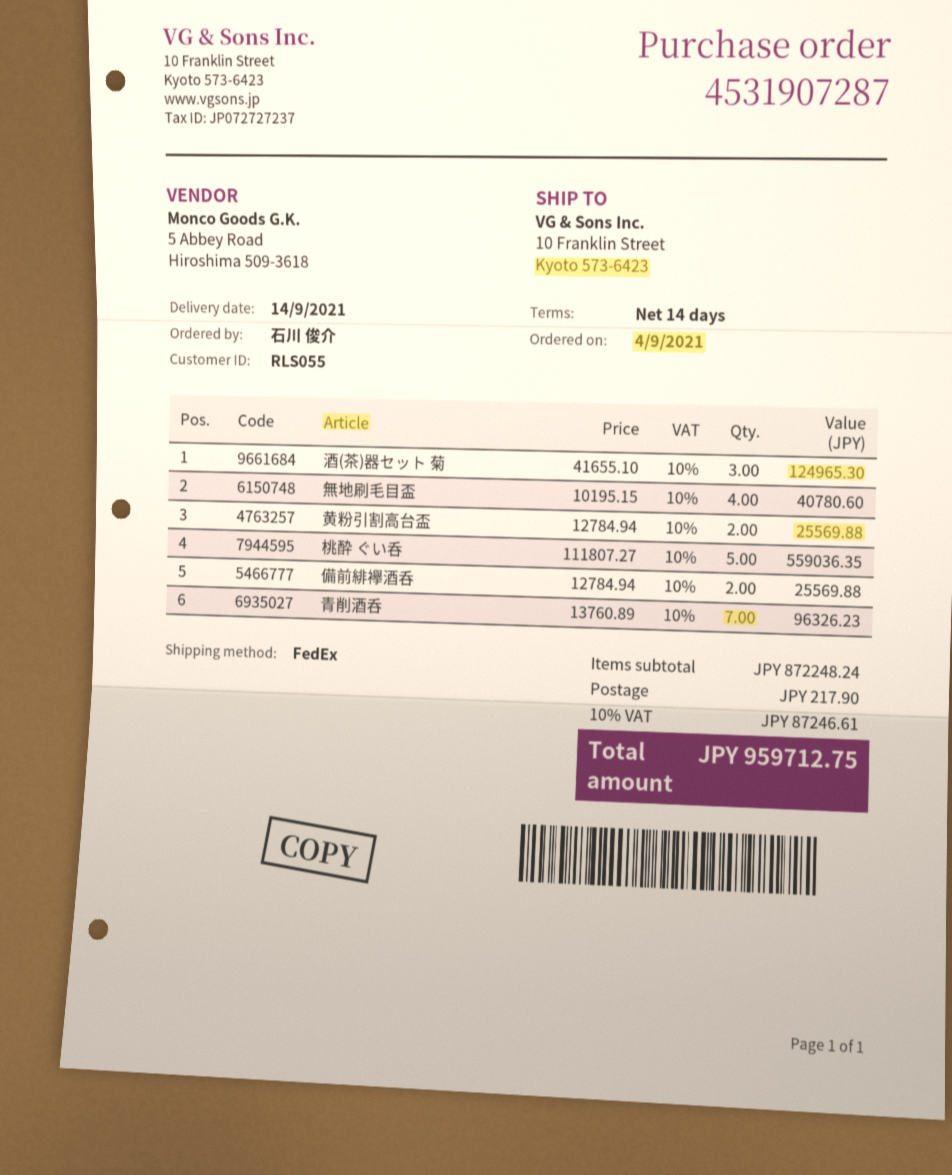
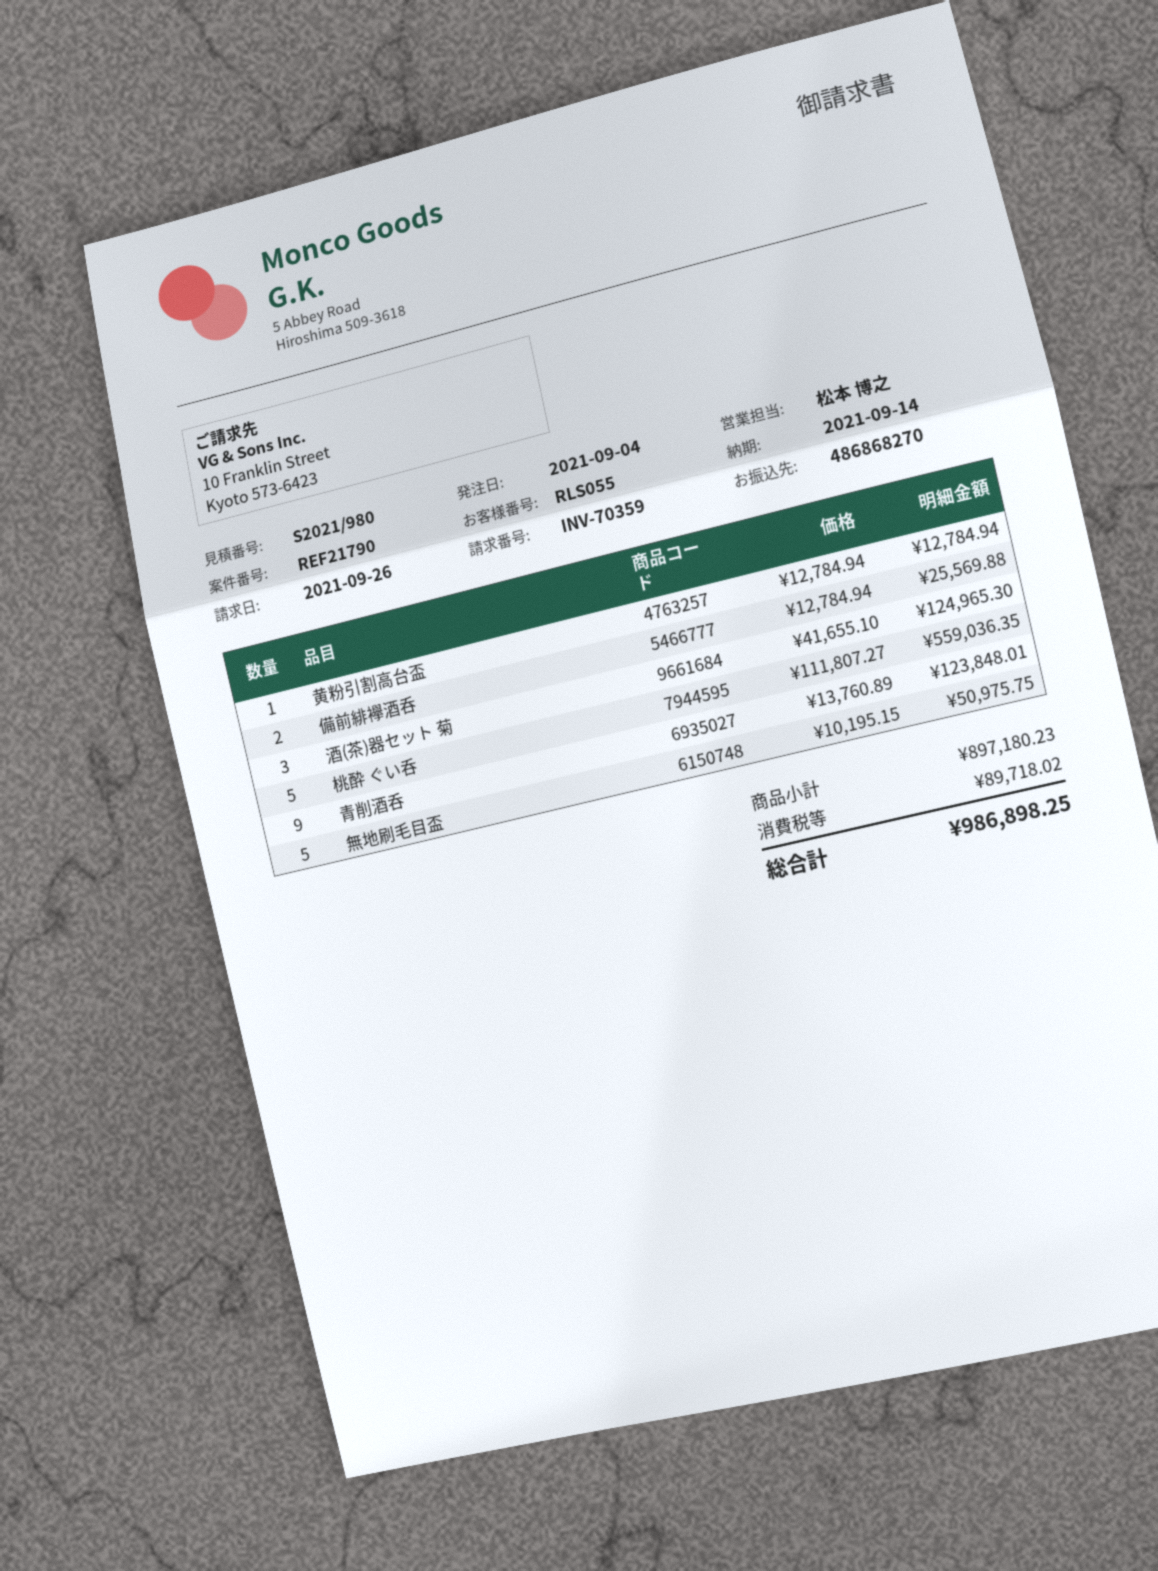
無地刷毛目盃: 4 x 10195.15 = 40780.60 -> 5 x 10195.15 = 50975.75
黄粉引割高台盃: 2 x 12784.94 = 25569.88 -> 1 x 12784.94 = 12784.94
青削酒呑: 7 x 13760.89 = 96326.23 -> 9 x 13760.89 = 123848.01
subtotal: 872248.24 -> 897180.23
shipping: 217.90 -> none
tax: 87246.61 -> 89718.02
total: 959712.75 -> 986898.25

